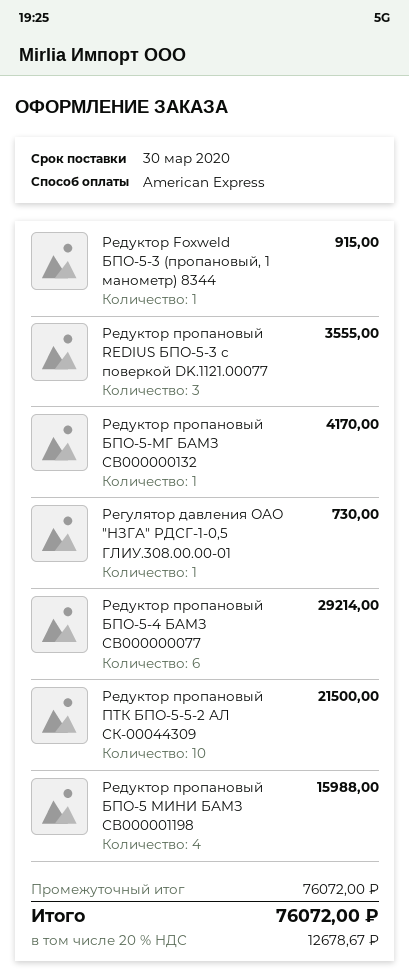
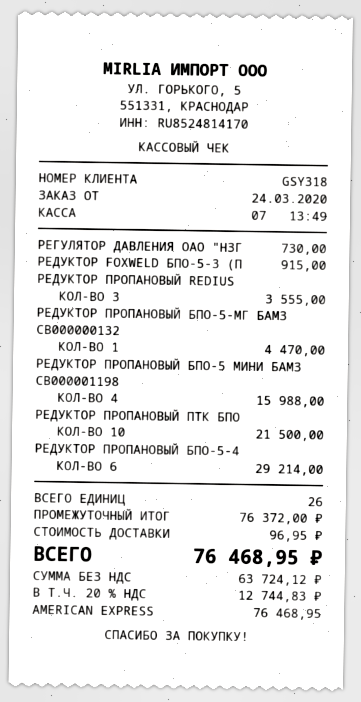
Редуктор пропановый БПО-5-МГ БАМЗ СВ000000132: 1 for 4170.00 -> 1 for 4470.00
subtotal: 76072.00 -> 76372.00
shipping: none -> 96.95
tax: 20% = 12678.67 -> 20% = 12744.83
total: 76072.00 -> 76468.95

